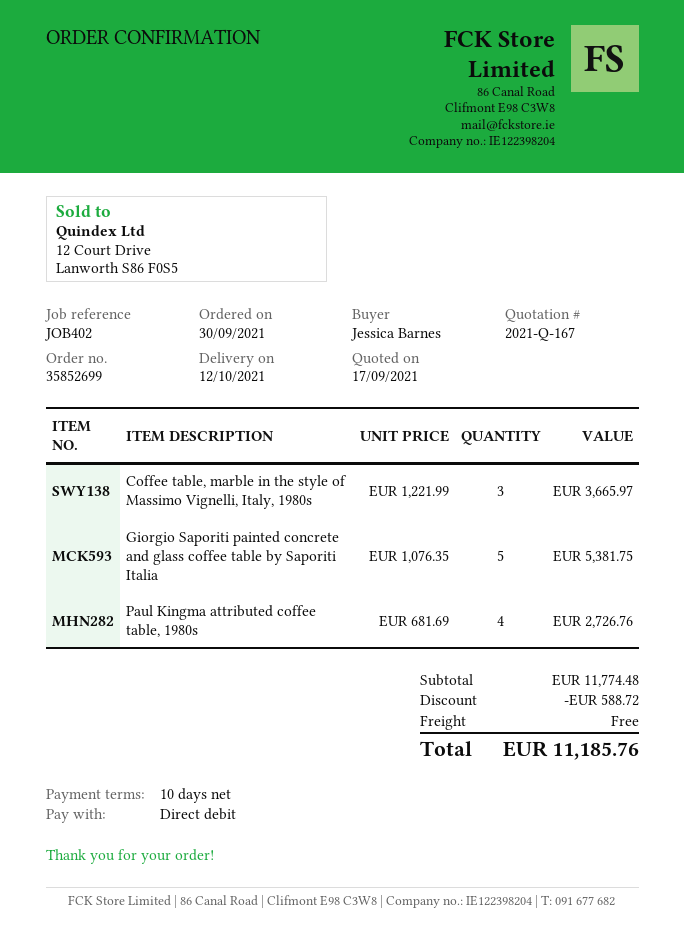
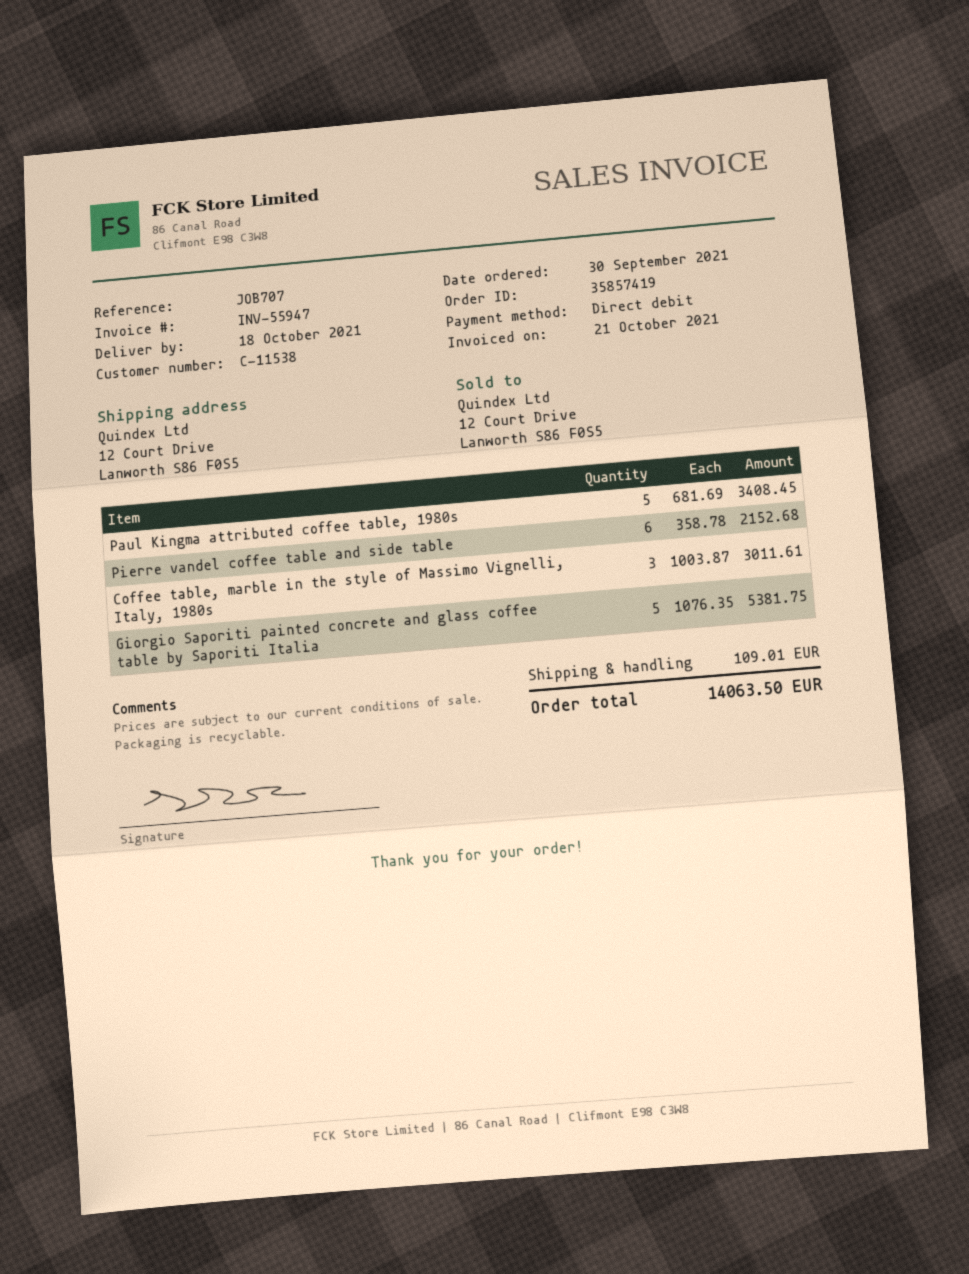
order number: 35852699 -> 35857419
delivery date: 2021-10-12 -> 2021-10-18
reference: JOB402 -> JOB707
Coffee table, marble in the style of Massimo Vignelli, Italy, 1980s: 3 x 1221.99 = 3665.97 -> 3 x 1003.87 = 3011.61
Paul Kingma attributed coffee table, 1980s: 4 x 681.69 = 2726.76 -> 5 x 681.69 = 3408.45
Pierre vandel coffee table and side table: none -> 6 x 358.78 = 2152.68
discount: 588.72 -> none
shipping: 0.00 -> 109.01
total: 11185.76 -> 14063.50

